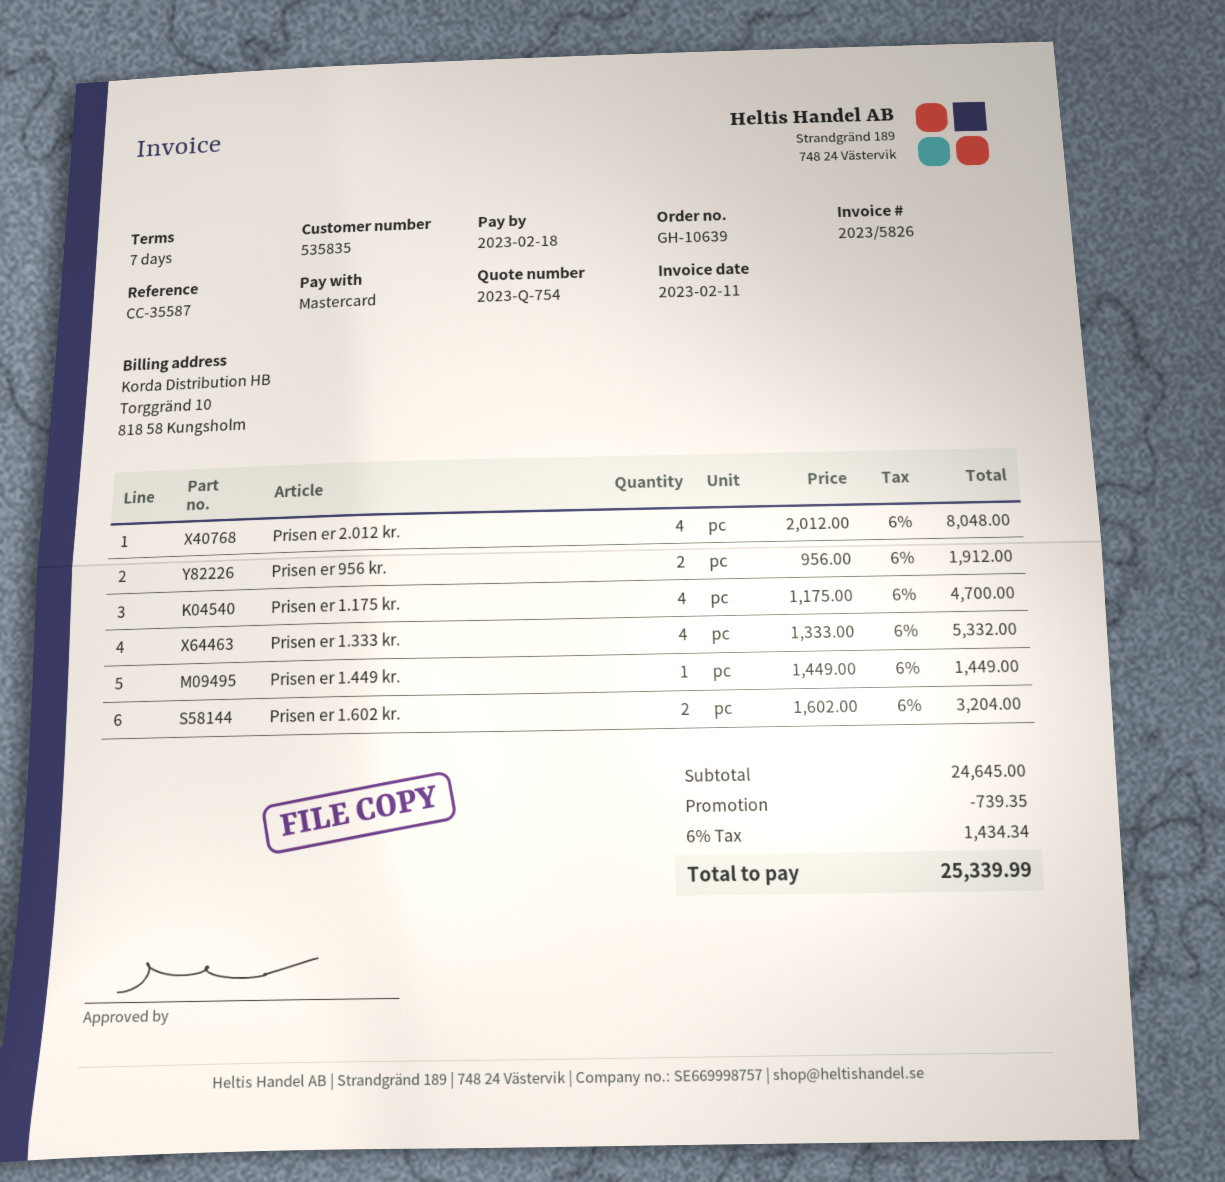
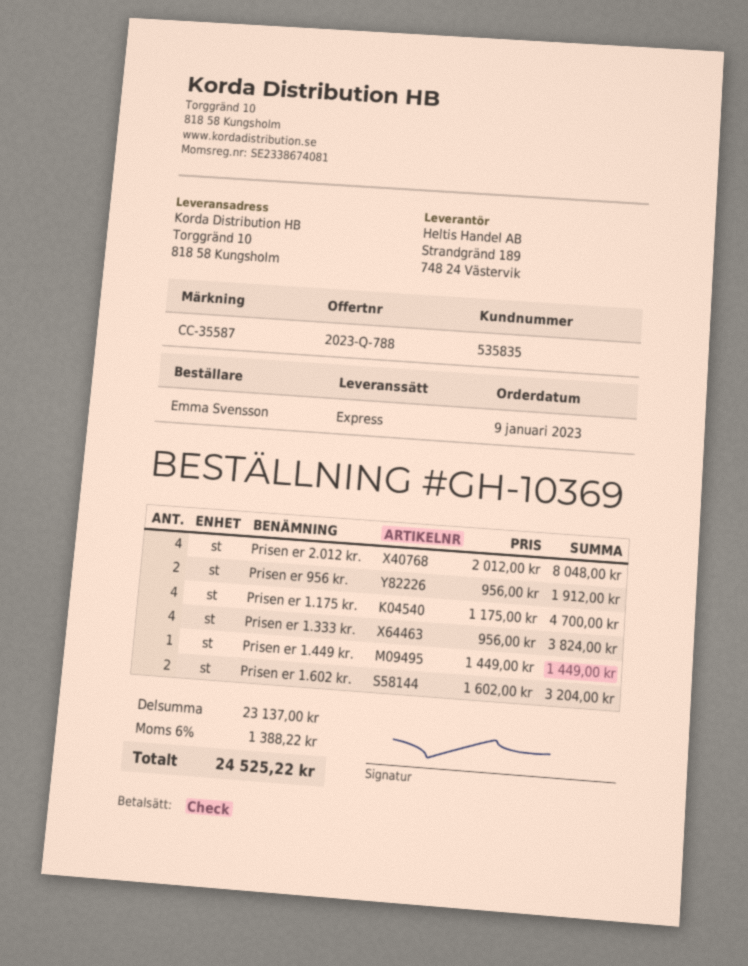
quote number: 2023-Q-754 -> 2023-Q-788
order number: GH-10639 -> GH-10369
payment method: Mastercard -> cheque
Prisen er 1.333 kr.: 4 x 1333.00 = 5332.00 -> 4 x 956.00 = 3824.00
subtotal: 24645.00 -> 23137.00
discount: 739.35 -> none
tax: 6% = 1434.34 -> 6% = 1388.22
total: 25339.99 -> 24525.22

